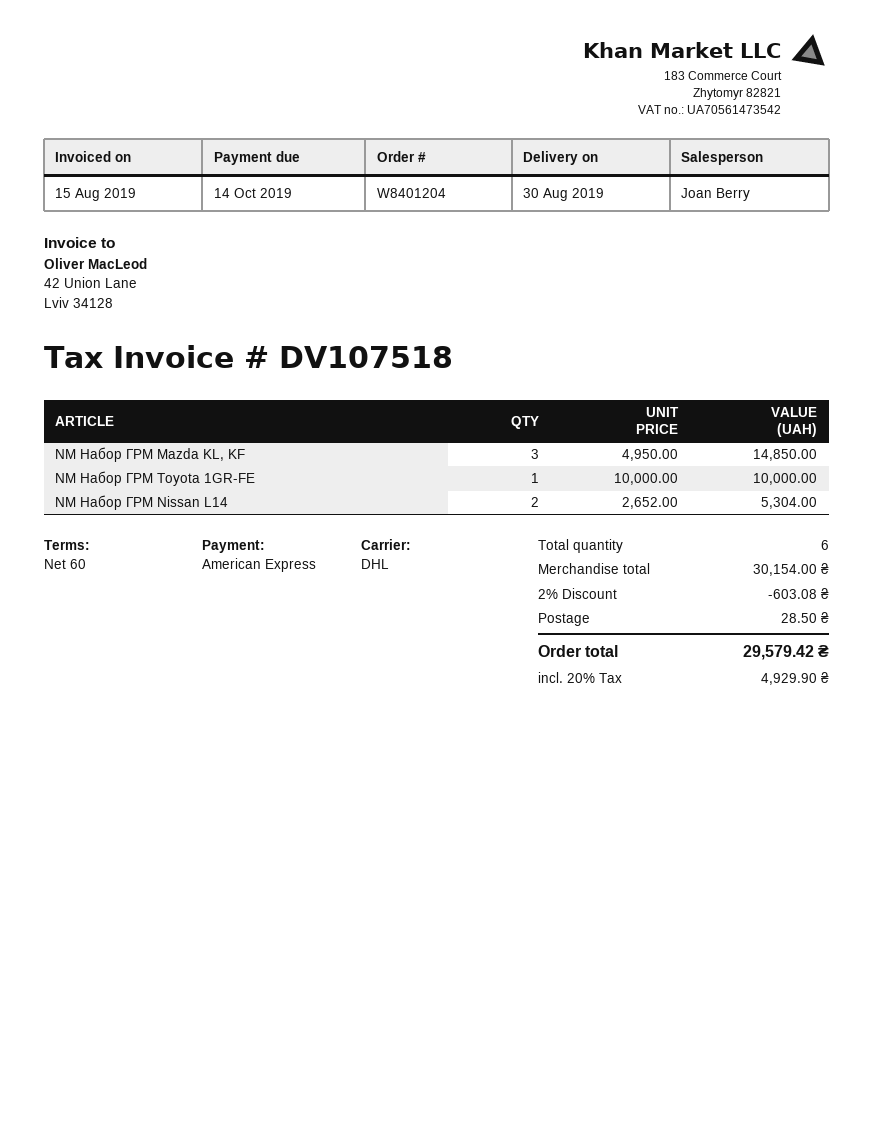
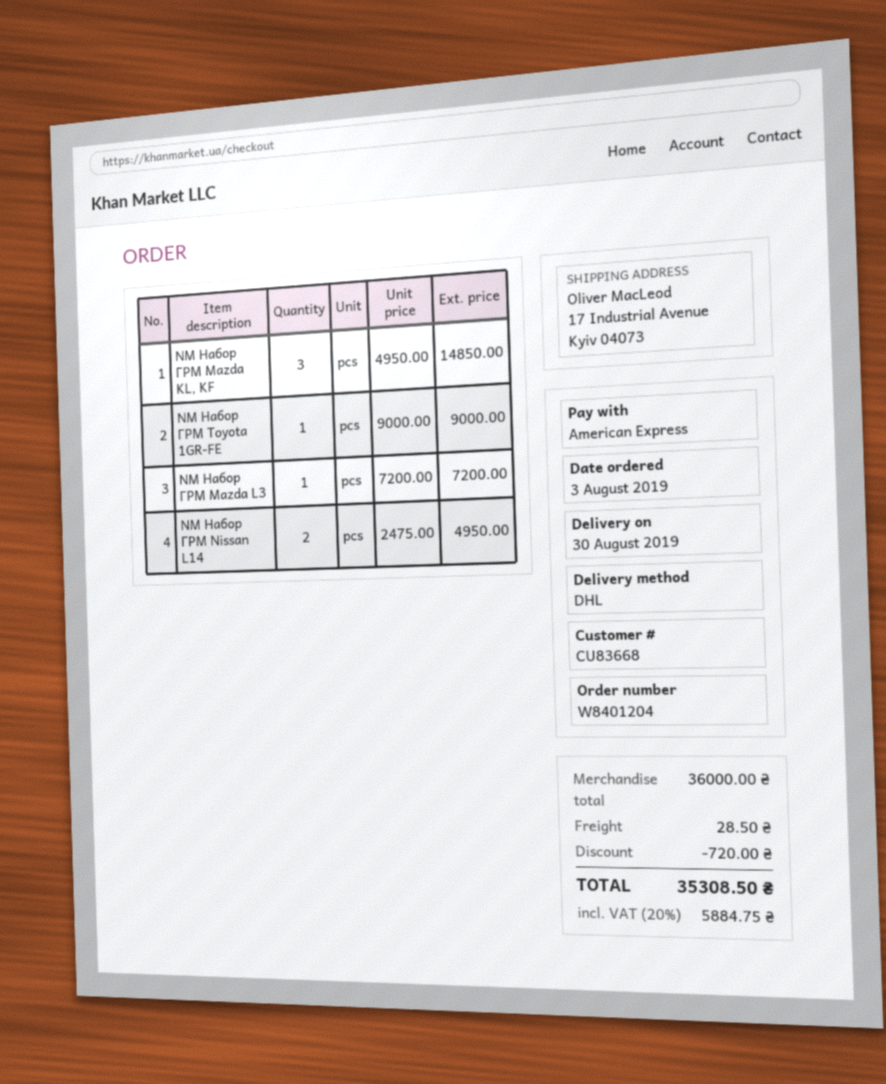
NM Набор ГРМ Toyota 1GR-FE: 1 x 10000.00 = 10000.00 -> 1 x 9000.00 = 9000.00
NM Набор ГРМ Nissan L14: 2 x 2652.00 = 5304.00 -> 2 x 2475.00 = 4950.00
NM Набор ГРМ Mazda L3: none -> 1 x 7200.00 = 7200.00
subtotal: 30154.00 -> 36000.00
discount: 603.08 -> 720.00
tax: 20% = 4929.90 -> 20% = 5884.75
total: 29579.42 -> 35308.50

